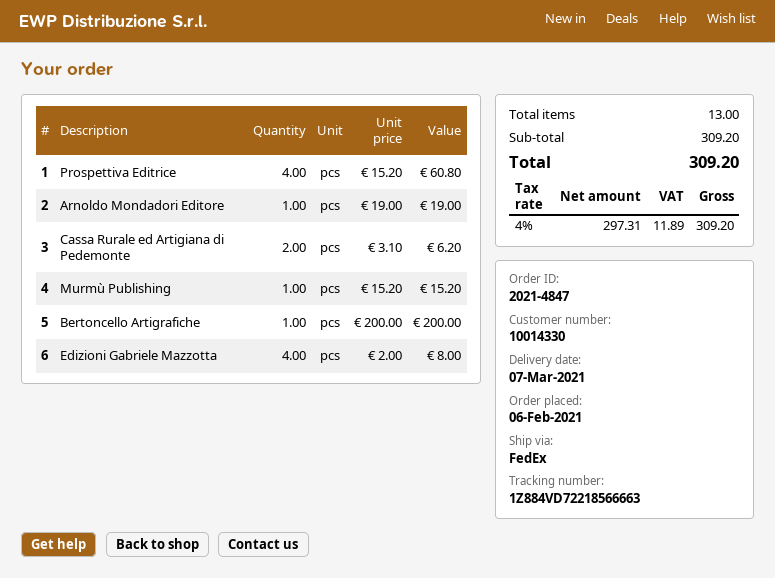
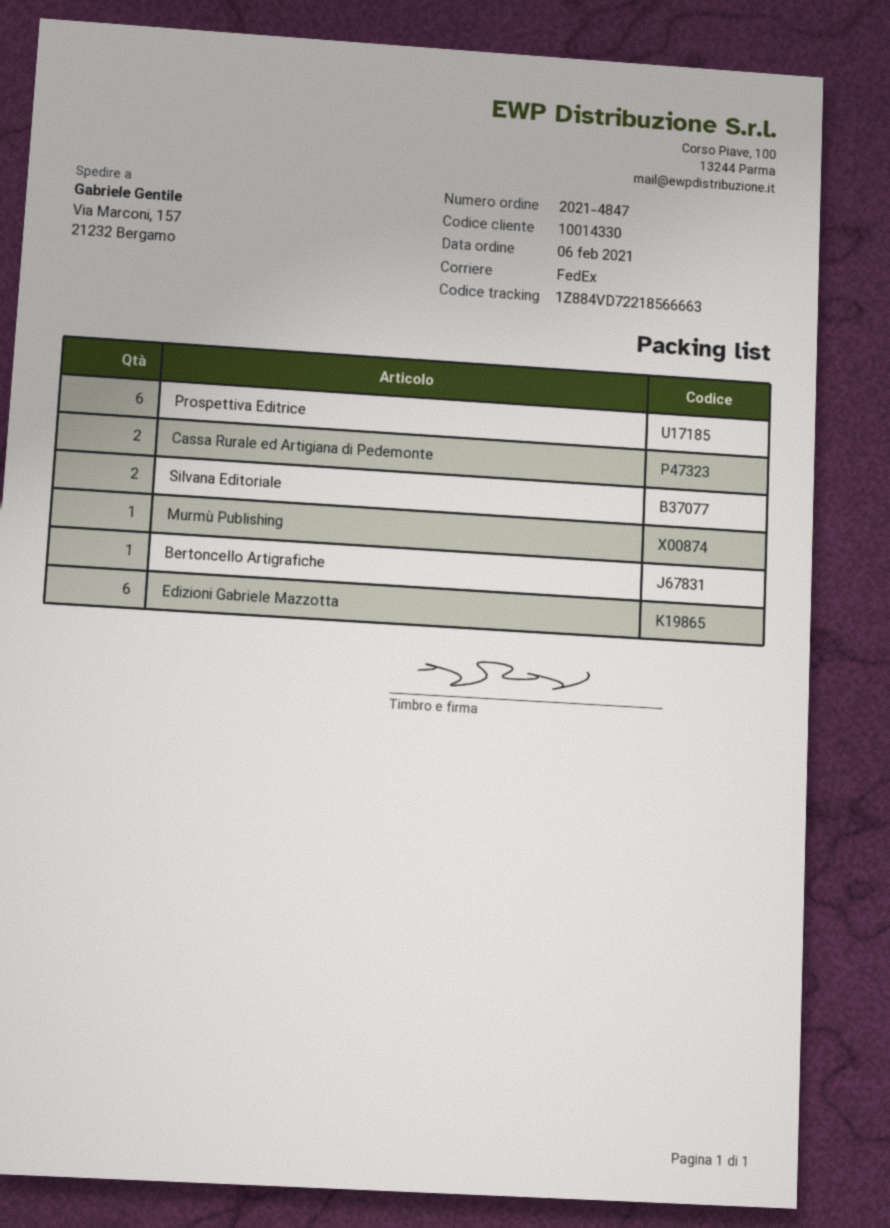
Prospettiva Editrice: 4 -> 6
Arnoldo Mondadori Editore: 1 -> none
Edizioni Gabriele Mazzotta: 4 -> 6
Silvana Editoriale: none -> 2

